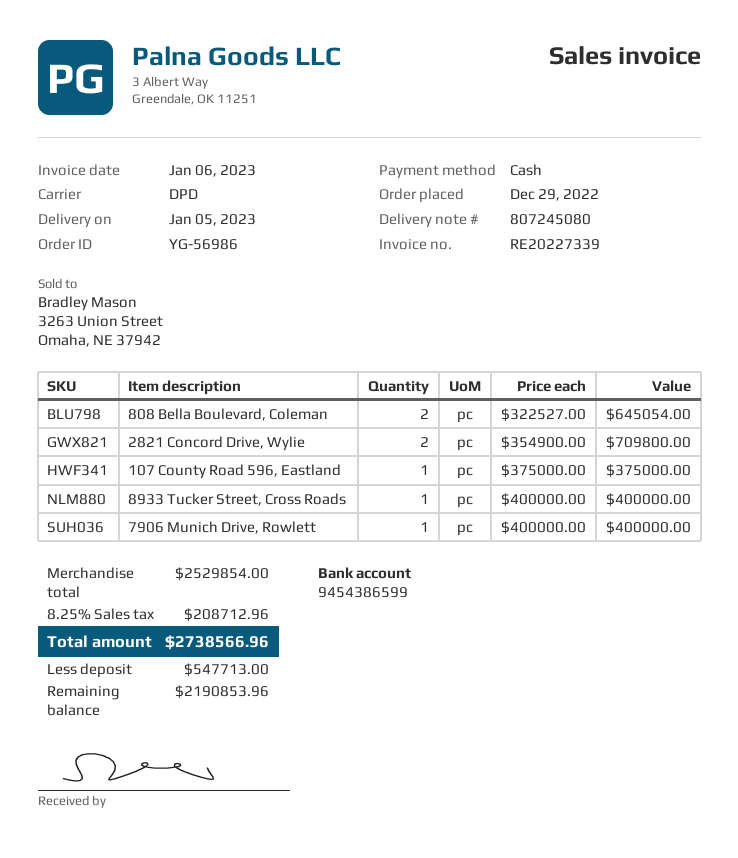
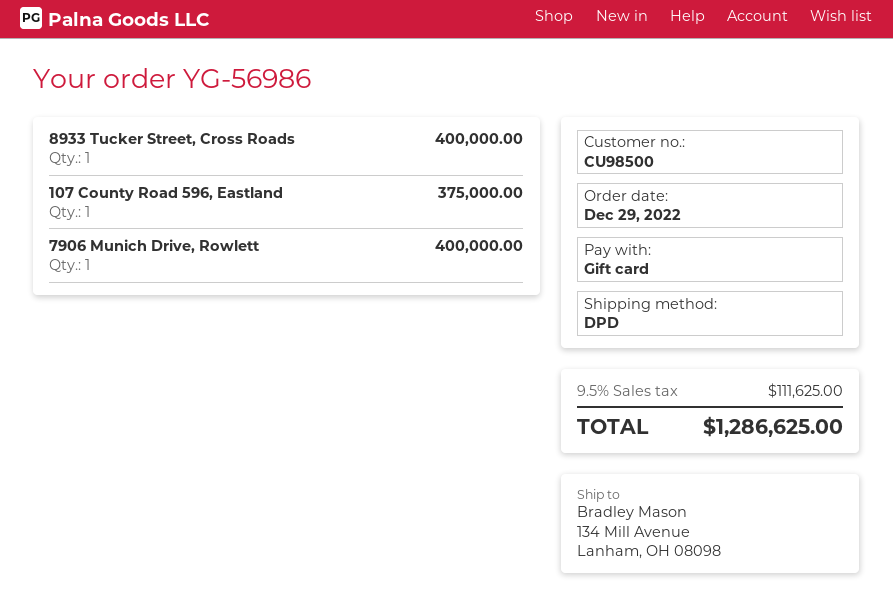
payment method: cash -> gift card
808 Bella Boulevard, Coleman: 2 for 645054.00 -> none
2821 Concord Drive, Wylie: 2 for 709800.00 -> none
tax: 8.25% = 208712.96 -> 9.5% = 111625.00
total: 2738566.96 -> 1286625.00

